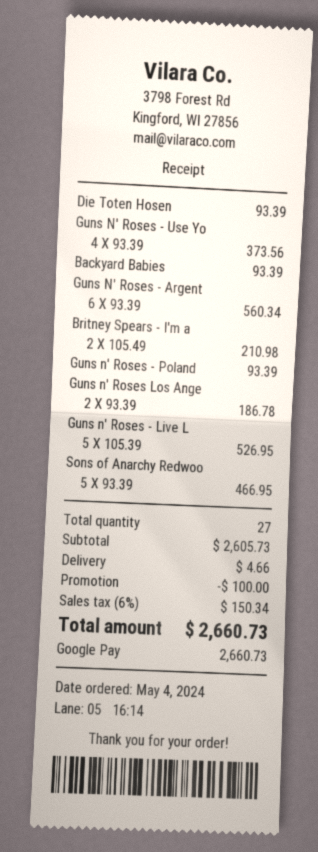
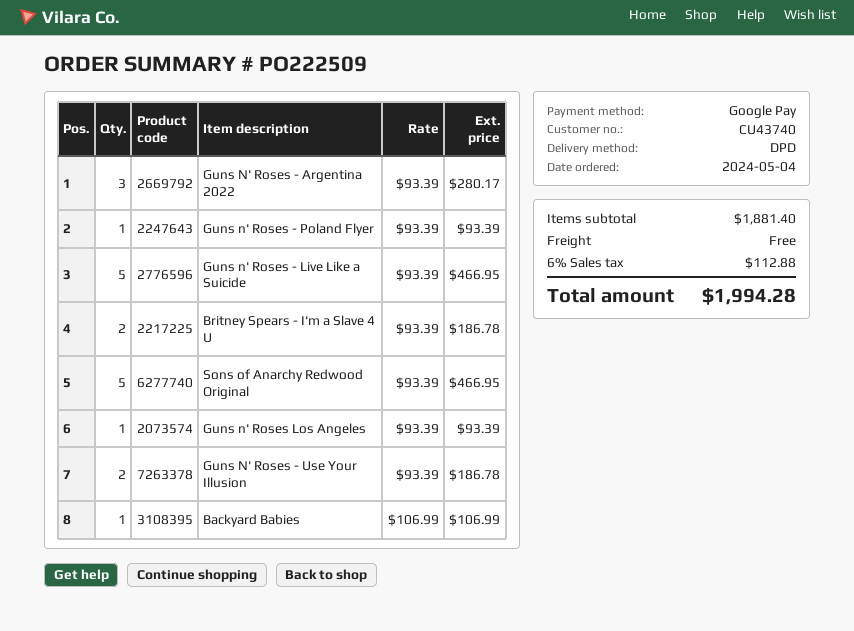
Die Toten Hosen: 1 x 93.39 = 93.39 -> none
Guns N' Roses - Use Yo: 4 x 93.39 = 373.56 -> 2 x 93.39 = 186.78
Backyard Babies: 1 x 93.39 = 93.39 -> 1 x 106.99 = 106.99
Guns N' Roses - Argent: 6 x 93.39 = 560.34 -> 3 x 93.39 = 280.17
Britney Spears - I'm a: 2 x 105.49 = 210.98 -> 2 x 93.39 = 186.78
Guns n' Roses Los Ange: 2 x 93.39 = 186.78 -> 1 x 93.39 = 93.39
Guns n' Roses - Live L: 5 x 105.39 = 526.95 -> 5 x 93.39 = 466.95
subtotal: 2605.73 -> 1881.40
discount: 100.00 -> none
shipping: 4.66 -> 0.00
tax: 6% = 150.34 -> 6% = 112.88
total: 2660.73 -> 1994.28

